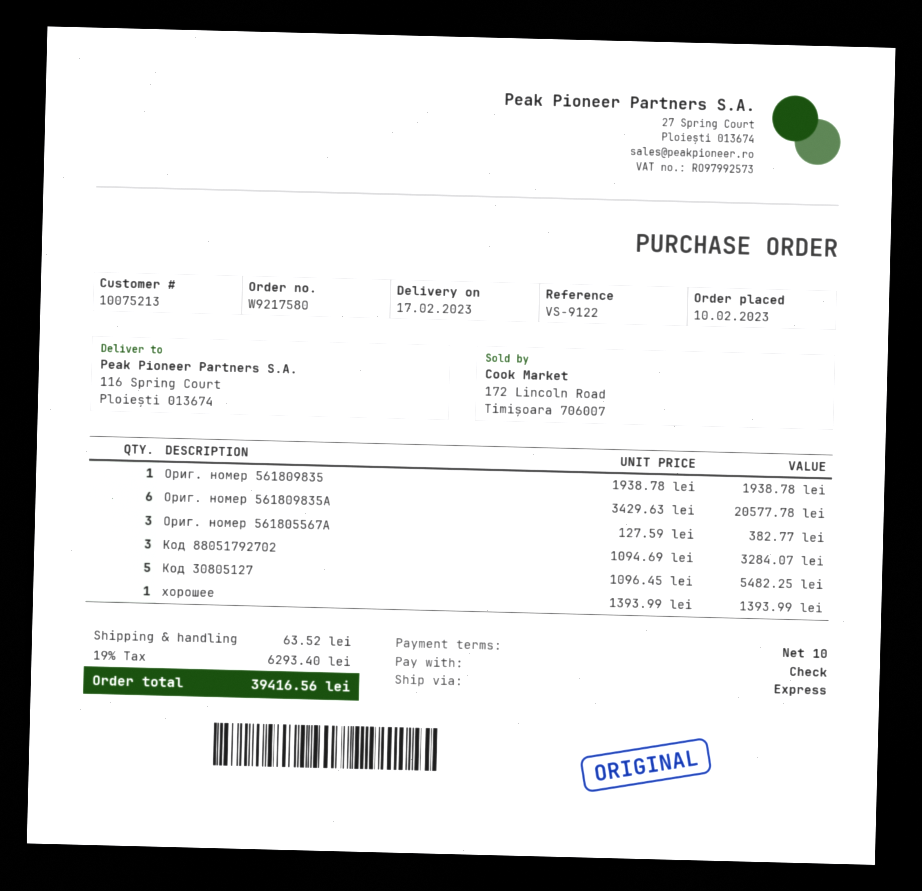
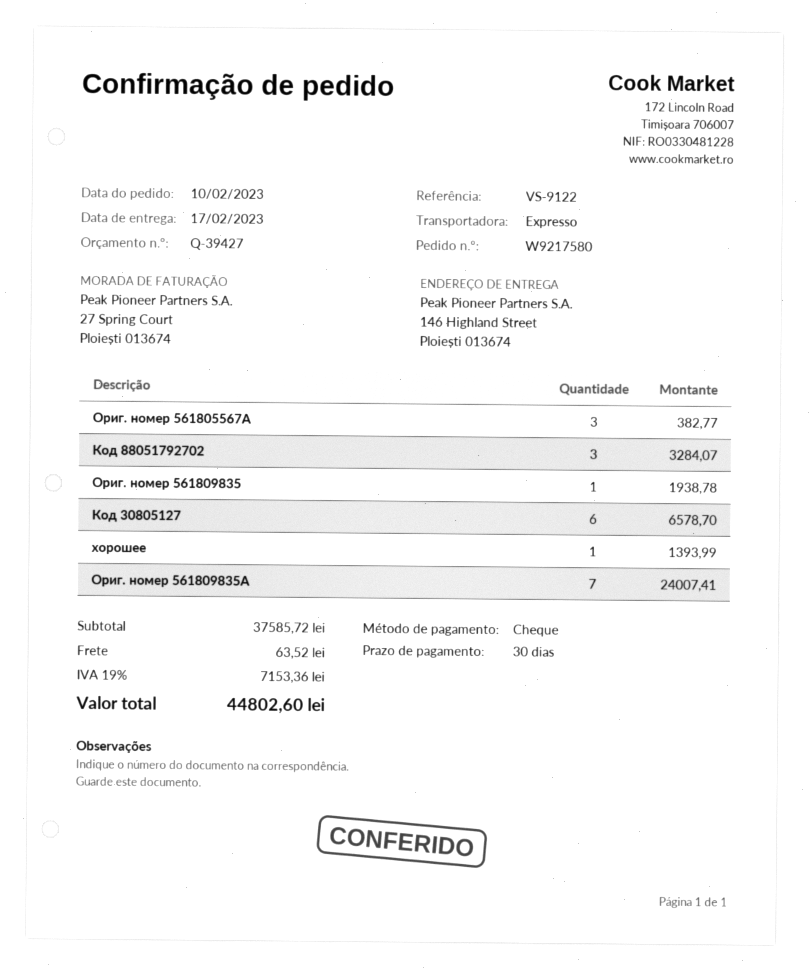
payment terms: 10 days -> 30 days
ship to: 116 Spring Court, Ploiești 013674 -> 146 Highland Street, Ploiești 013674
Ориг. номер 561809835A: 6 for 20577.78 -> 7 for 24007.41
Код 30805127: 5 for 5482.25 -> 6 for 6578.70
tax: 19% = 6293.40 -> 19% = 7153.36
total: 39416.56 -> 44802.60

